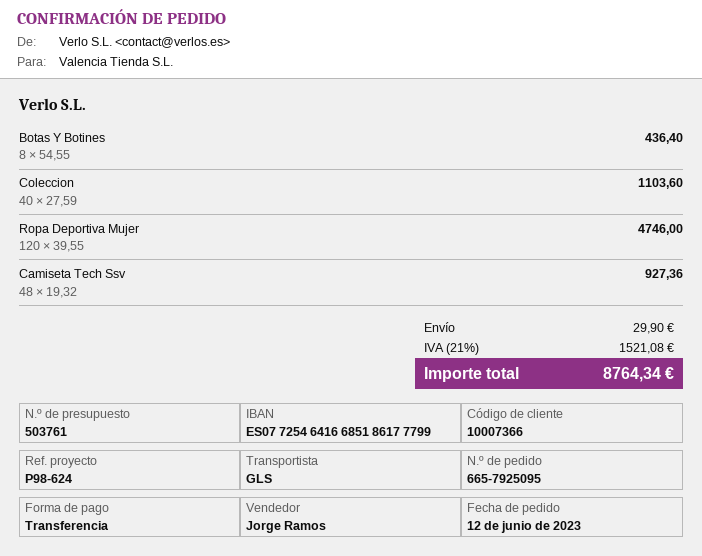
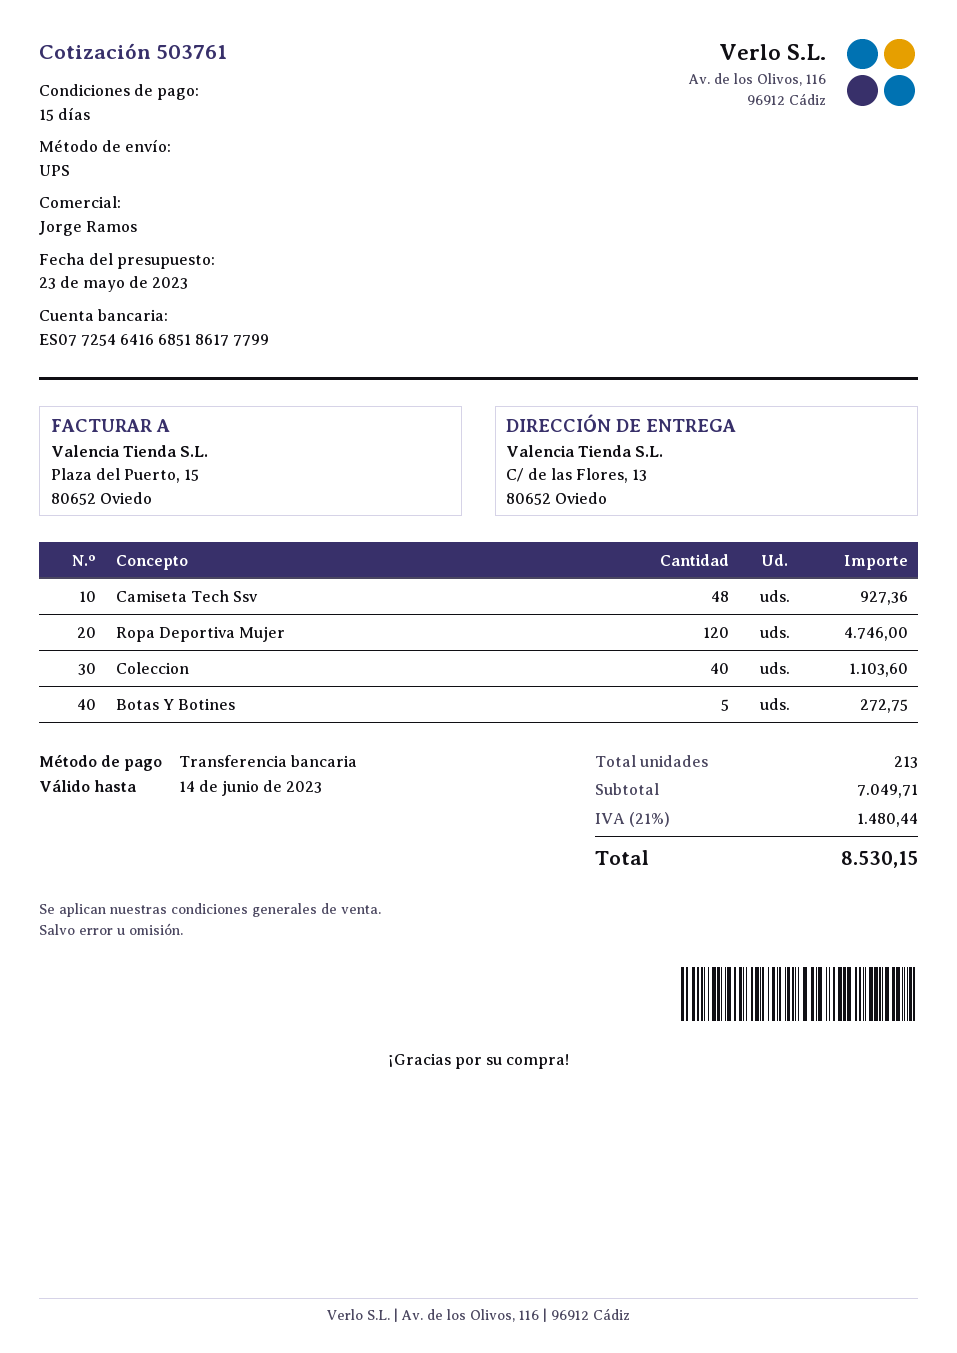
shipping method: GLS -> UPS
Botas Y Botines: 8 for 436.40 -> 5 for 272.75
shipping: 29.90 -> none
tax: 21% = 1521.08 -> 21% = 1480.44
total: 8764.34 -> 8530.15

